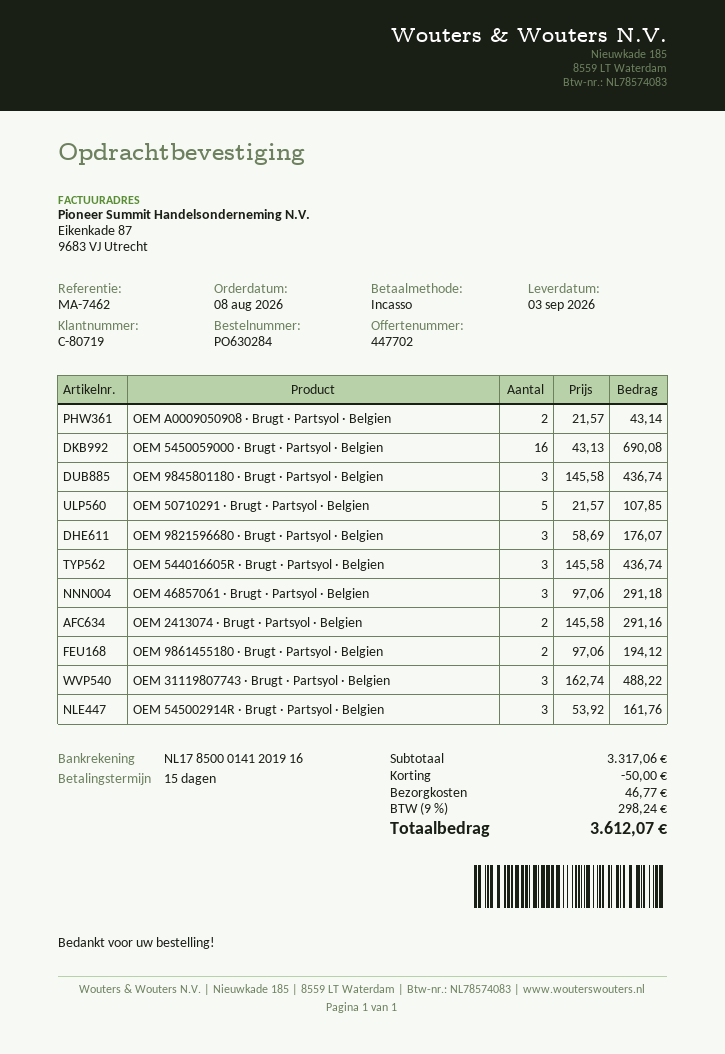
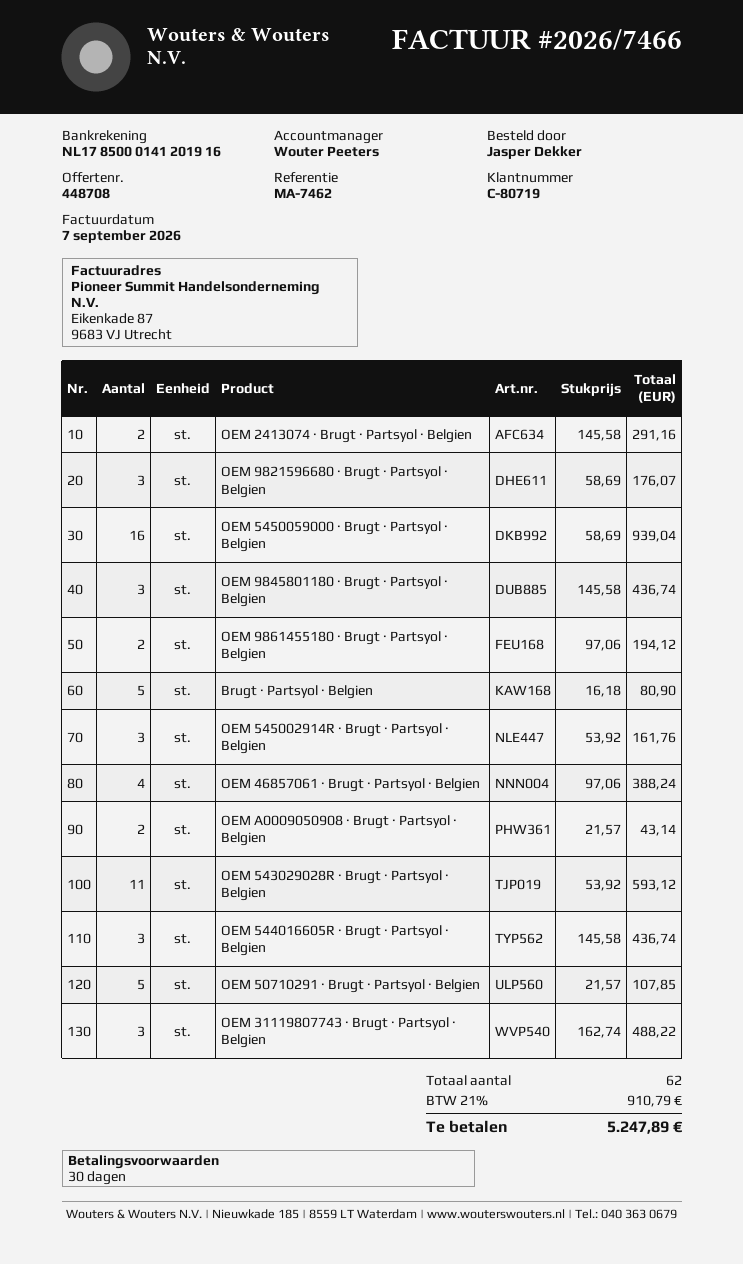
quote number: 447702 -> 448708
payment terms: 15 days -> 30 days
OEM 5450059000 · Brugt · Partsyol · Belgien: 16 x 43.13 = 690.08 -> 16 x 58.69 = 939.04
OEM 46857061 · Brugt · Partsyol · Belgien: 3 x 97.06 = 291.18 -> 4 x 97.06 = 388.24
Brugt · Partsyol · Belgien: none -> 5 x 16.18 = 80.90
OEM 543029028R · Brugt · Partsyol · Belgien: none -> 11 x 53.92 = 593.12
discount: 50.00 -> none
shipping: 46.77 -> none
tax: 9% = 298.24 -> 21% = 910.79
total: 3612.07 -> 5247.89

